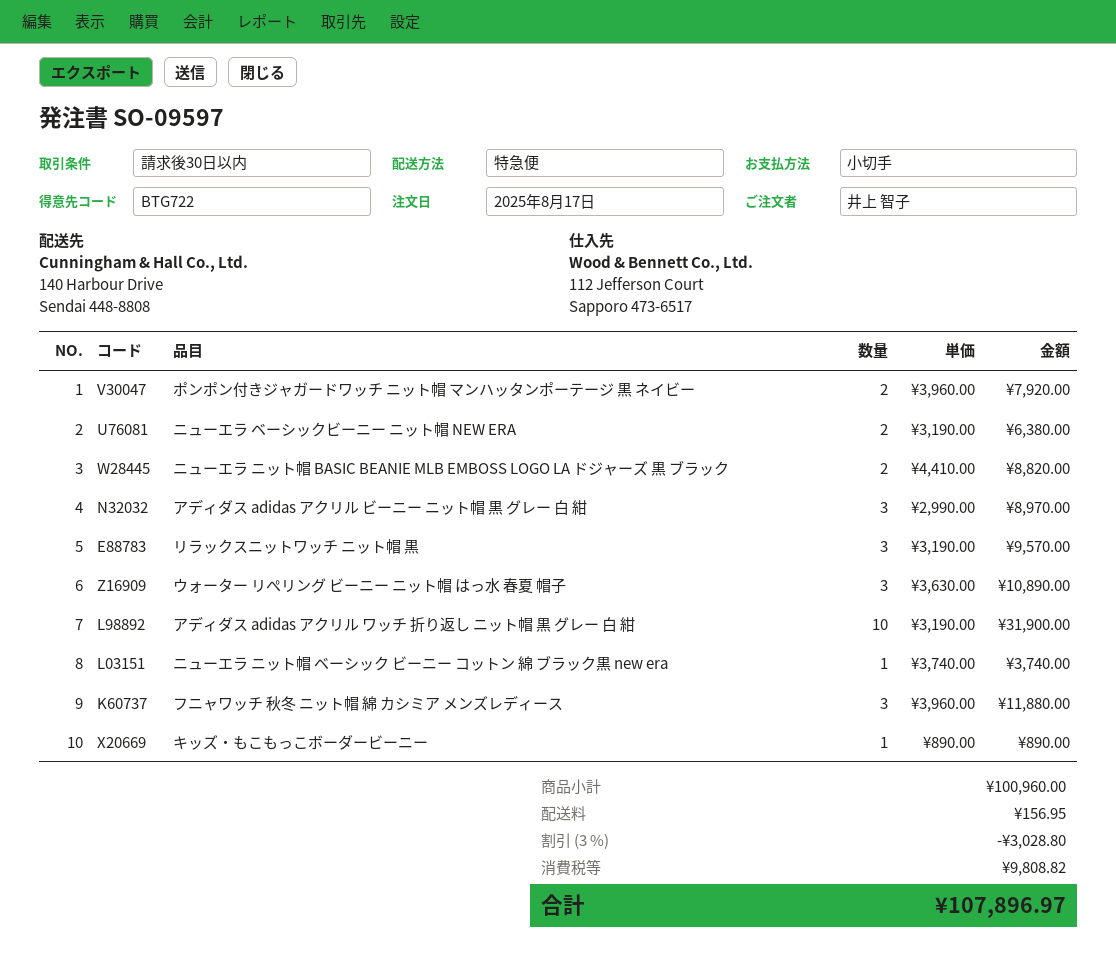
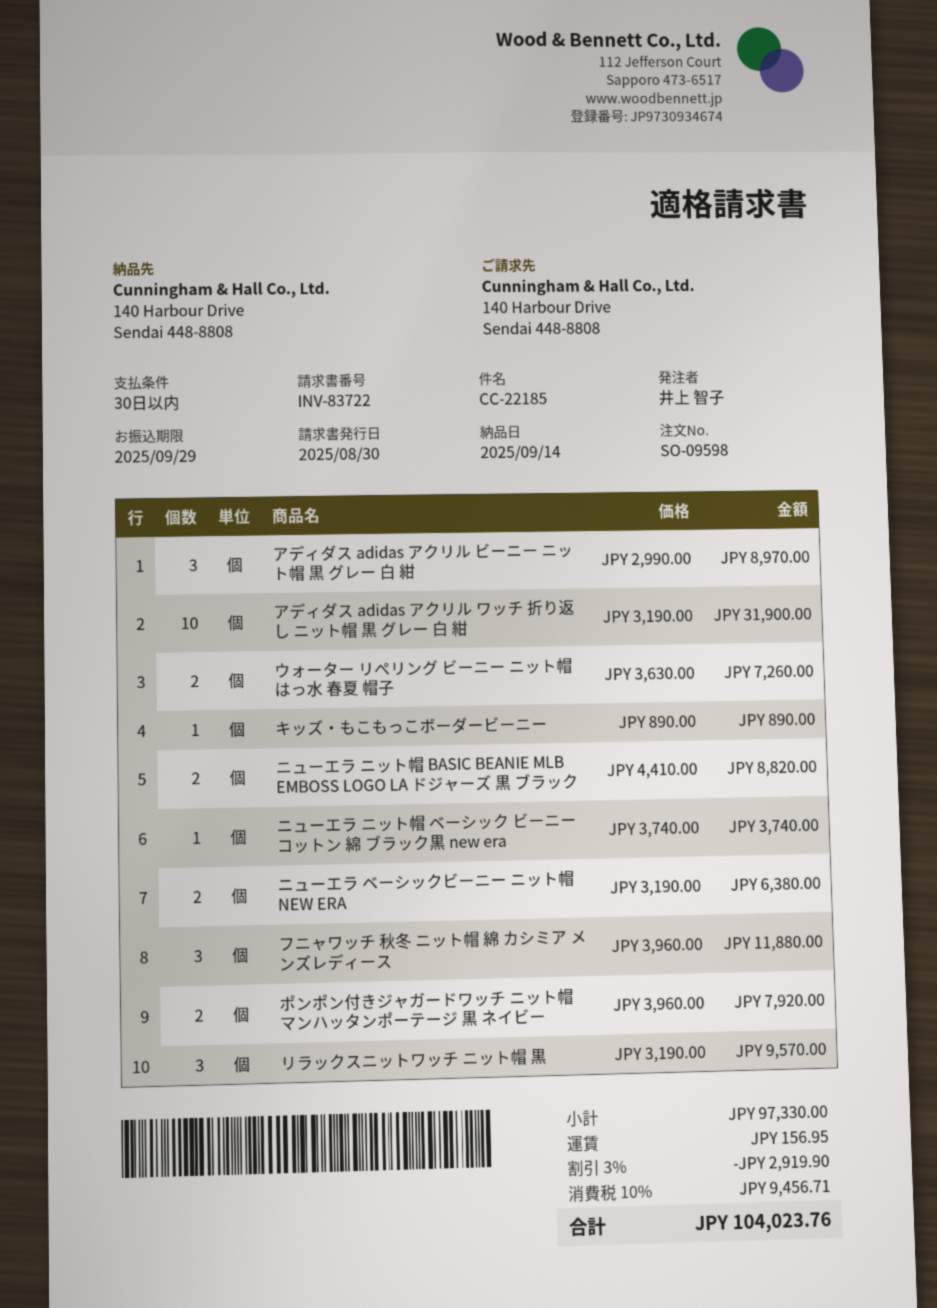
order number: SO-09597 -> SO-09598
ウォーター リぺリング ビーニー ニット帽 はっ水 春夏 帽子: 3 x 3630.00 = 10890.00 -> 2 x 3630.00 = 7260.00
subtotal: 100960.00 -> 97330.00
discount: 3% = 3028.80 -> 3% = 2919.90
tax: 9808.82 -> 9456.71
total: 107896.97 -> 104023.76

